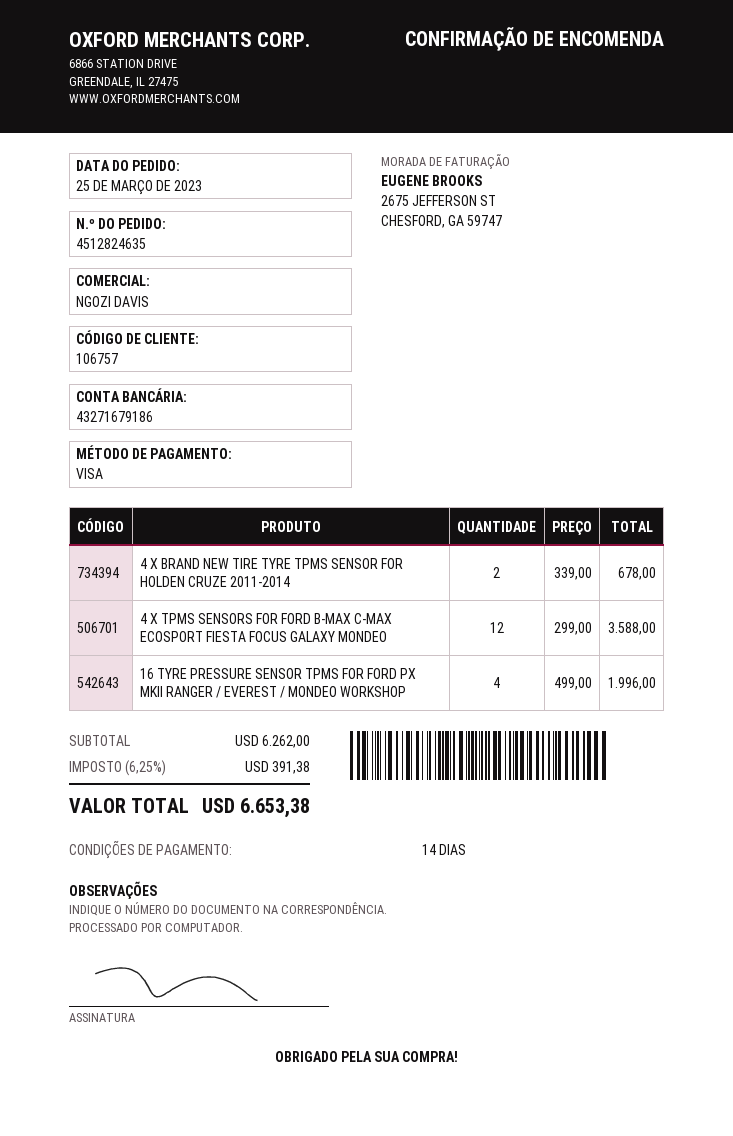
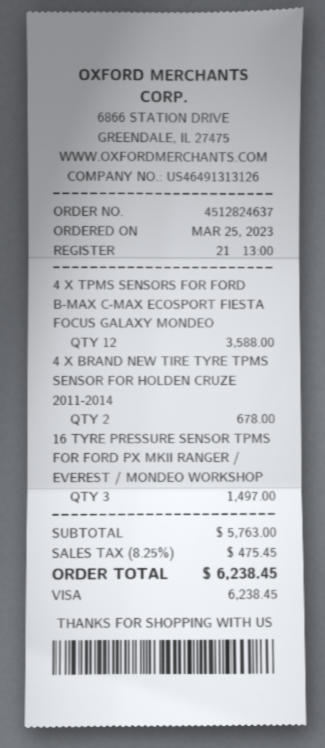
order number: 4512824635 -> 4512824637
16 TYRE PRESSURE SENSOR TPMS FOR FORD PX MKII RANGER / EVEREST / MONDEO WORKSHOP: 4 for 1996.00 -> 3 for 1497.00
subtotal: 6262.00 -> 5763.00
tax: 6.25% = 391.38 -> 8.25% = 475.45
total: 6653.38 -> 6238.45

